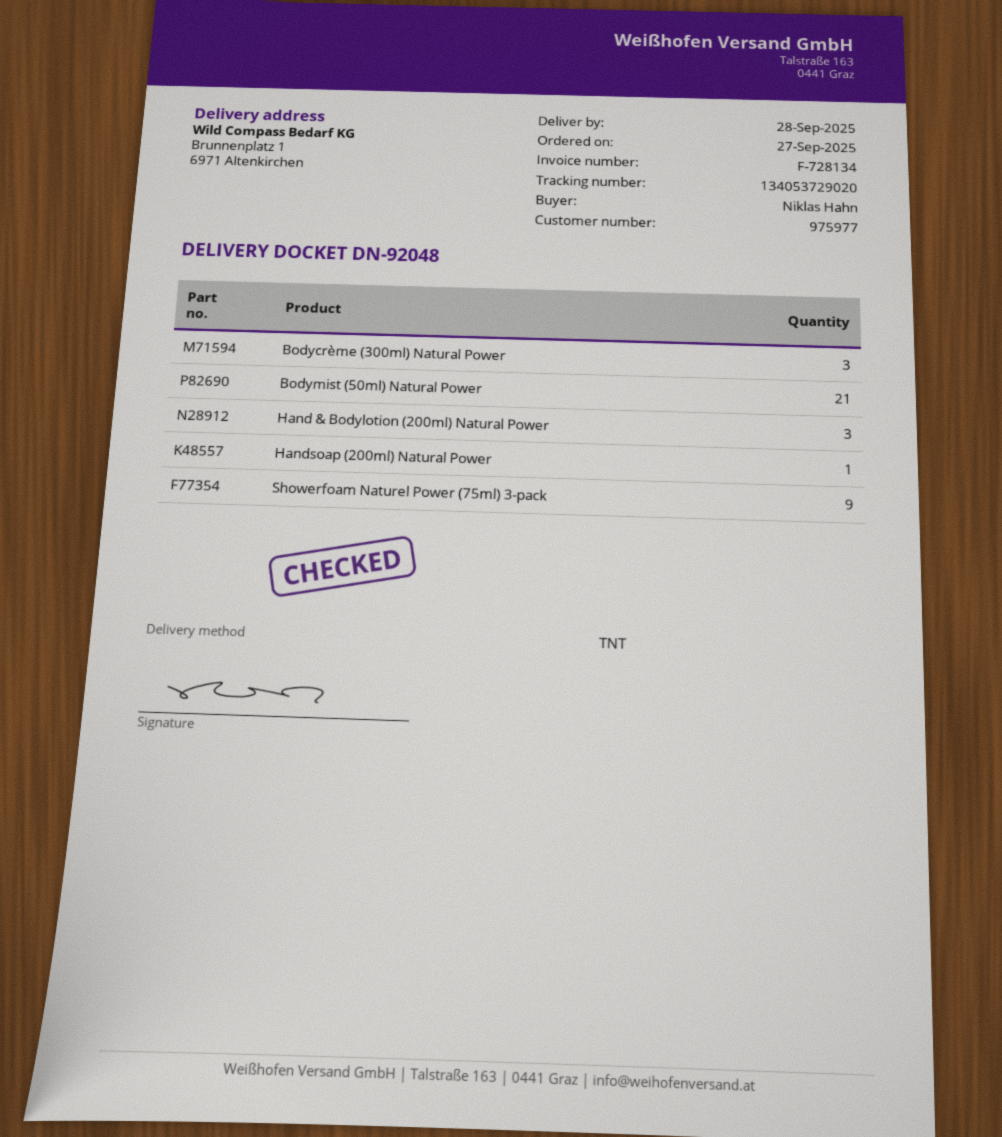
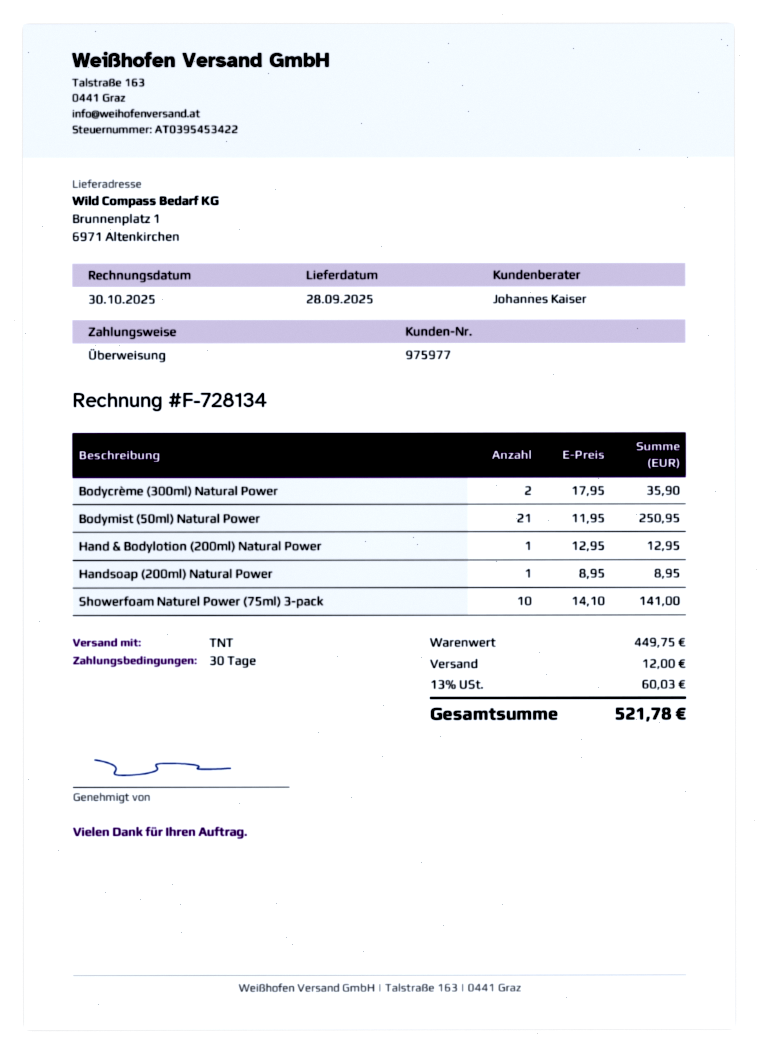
Bodycrème (300ml) Natural Power: 3 -> 2
Hand & Bodylotion (200ml) Natural Power: 3 -> 1
Showerfoam Naturel Power (75ml) 3-pack: 9 -> 10

